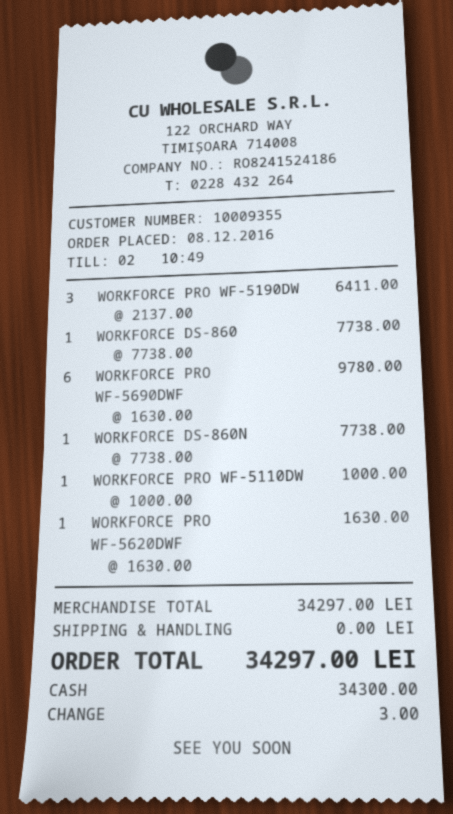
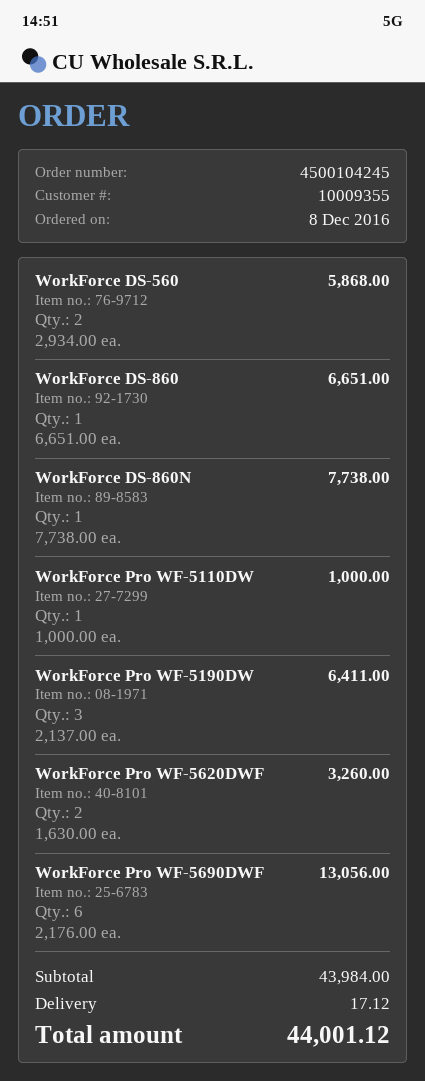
WORKFORCE DS-860: 1 x 7738.00 = 7738.00 -> 1 x 6651.00 = 6651.00
WORKFORCE PRO WF-5690DWF: 6 x 1630.00 = 9780.00 -> 6 x 2176.00 = 13056.00
WORKFORCE PRO WF-5620DWF: 1 x 1630.00 = 1630.00 -> 2 x 1630.00 = 3260.00
WorkForce DS-560: none -> 2 x 2934.00 = 5868.00
subtotal: 34297.00 -> 43984.00
shipping: 0.00 -> 17.12
total: 34297.00 -> 44001.12

